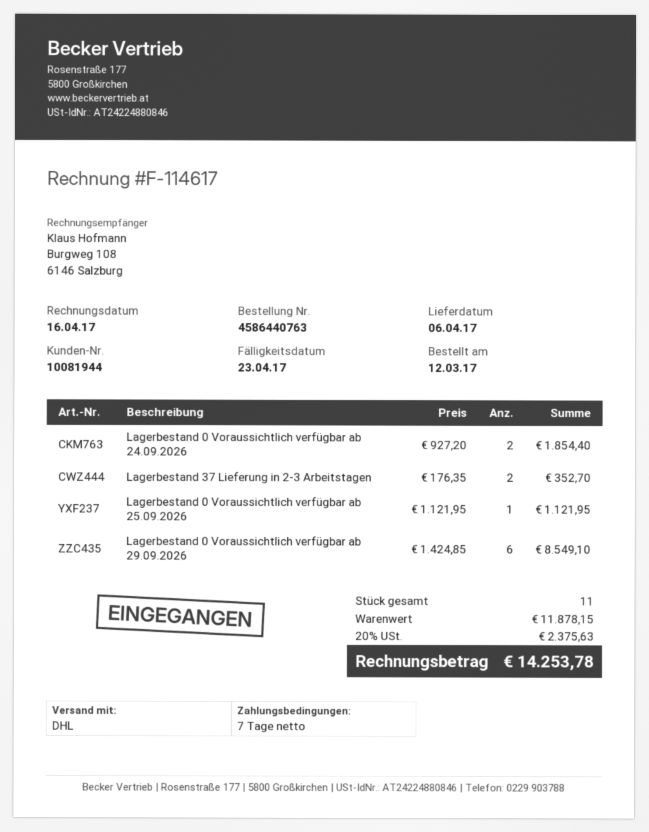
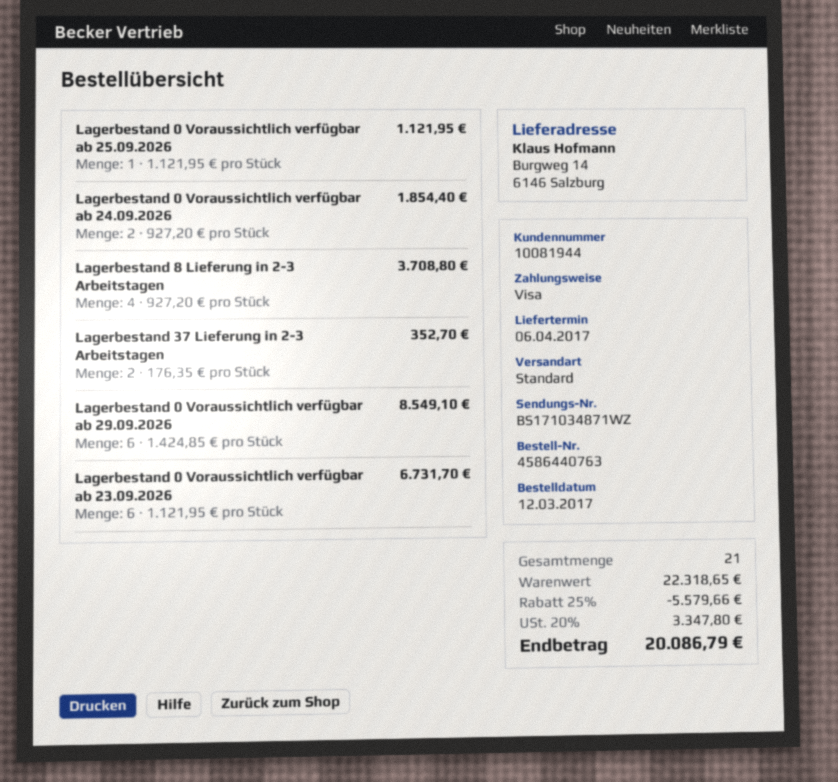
shipping method: DHL -> standard
Lagerbestand 8 Lieferung in 2-3 Arbeitstagen: none -> 4 x 927.20 = 3708.80
Lagerbestand 0 Voraussichtlich verfügbar ab 23.09.2026: none -> 6 x 1121.95 = 6731.70
total quantity: 11 -> 21
subtotal: 11878.15 -> 22318.65
discount: none -> 25% = 5579.66
tax: 20% = 2375.63 -> 20% = 3347.80
total: 14253.78 -> 20086.79

